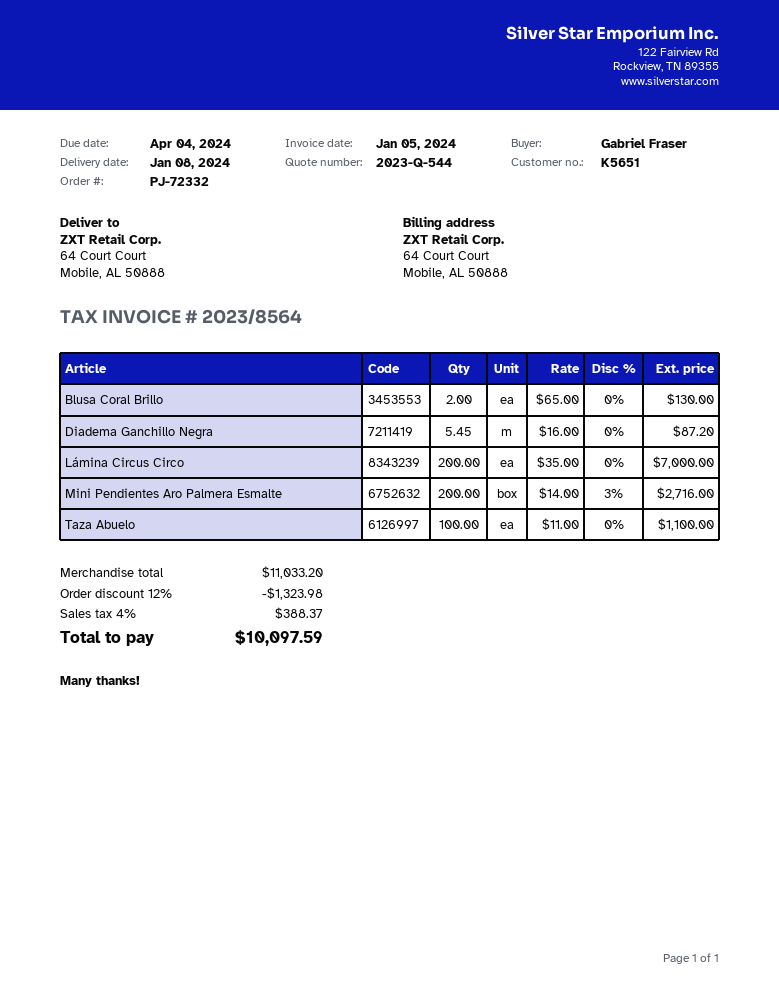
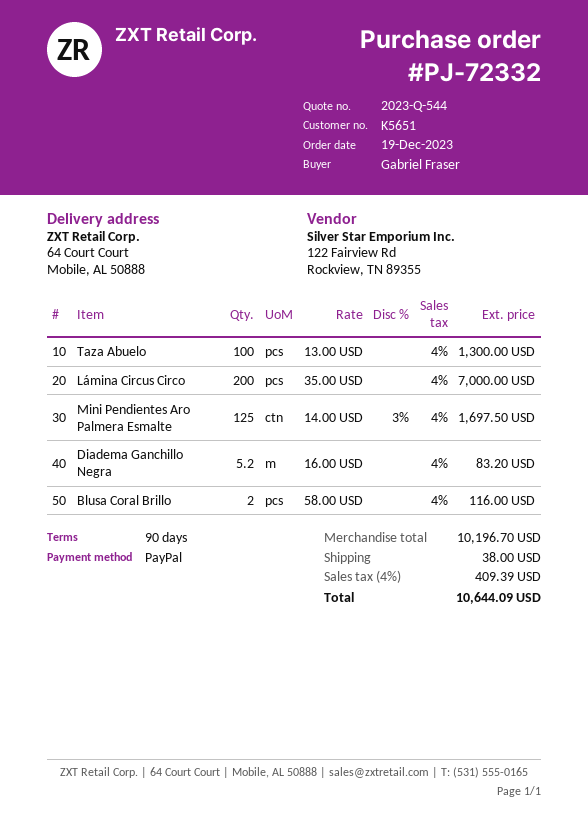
Blusa Coral Brillo: 2 x 65.00 = 130.00 -> 2 x 58.00 = 116.00
Diadema Ganchillo Negra: 5.45 x 16.00 = 87.20 -> 5.2 x 16.00 = 83.20
Mini Pendientes Aro Palmera Esmalte: 200 x 14.00 - 3% = 2716.00 -> 125 x 14.00 - 3% = 1697.50
Taza Abuelo: 100 x 11.00 = 1100.00 -> 100 x 13.00 = 1300.00
subtotal: 11033.20 -> 10196.70
discount: 12% = 1323.98 -> none
shipping: none -> 38.00
tax: 4% = 388.37 -> 4% = 409.39
total: 10097.59 -> 10644.09

